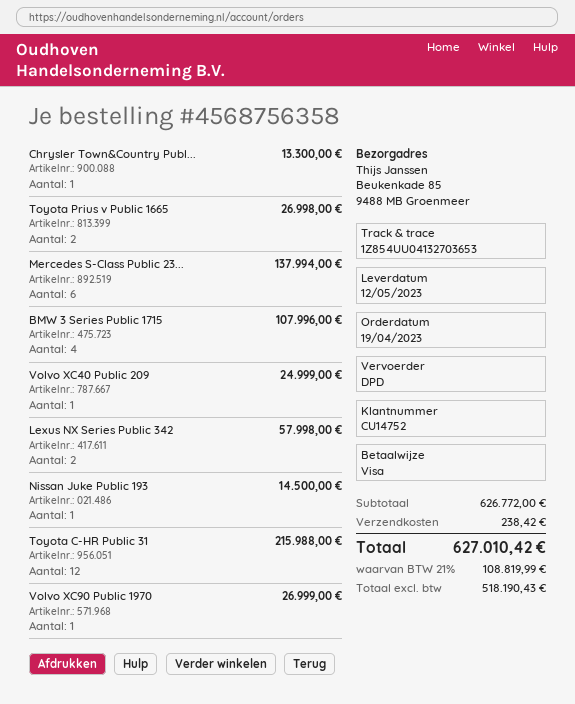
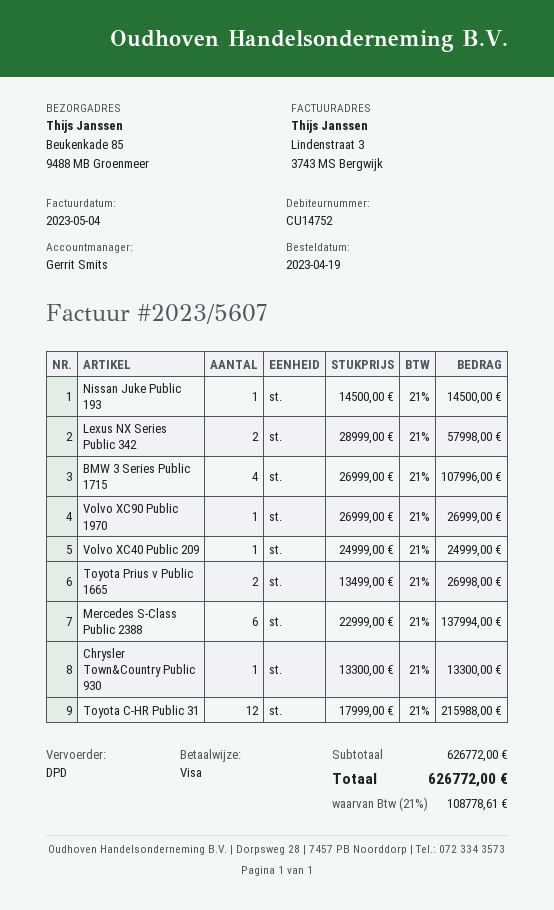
shipping: 238.42 -> none
tax: 21% = 108819.99 -> 21% = 108778.61
total: 627010.42 -> 626772.00

